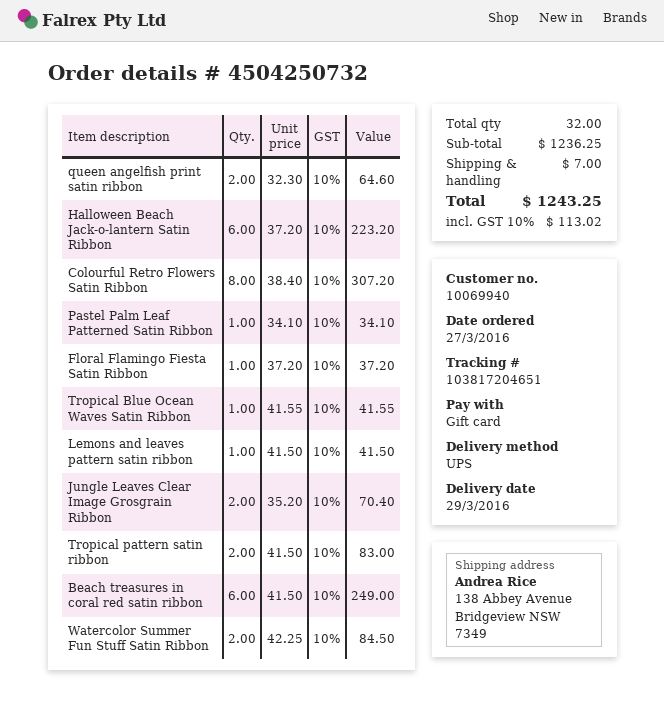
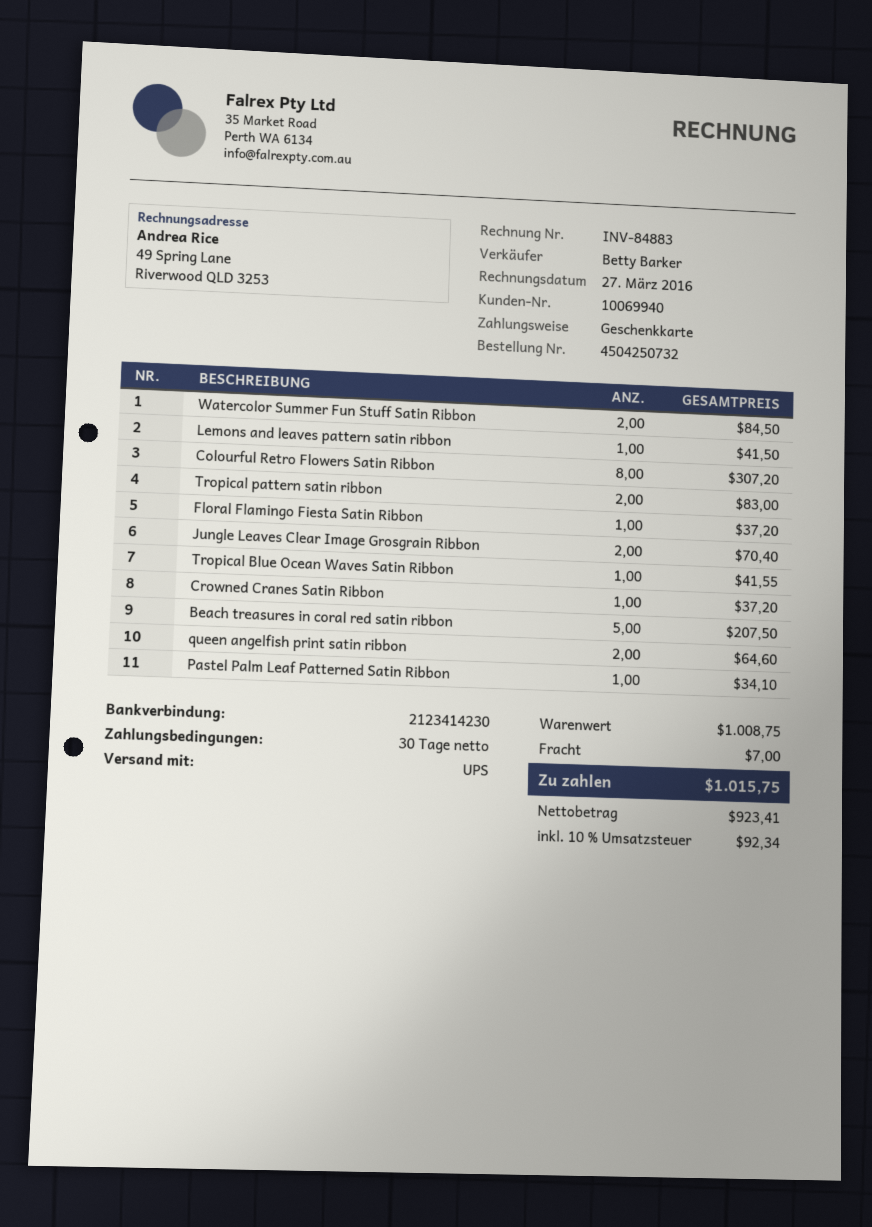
Halloween Beach Jack-o-lantern Satin Ribbon: 6 for 223.20 -> none
Beach treasures in coral red satin ribbon: 6 for 249.00 -> 5 for 207.50
Crowned Cranes Satin Ribbon: none -> 1 for 37.20
subtotal: 1236.25 -> 1008.75
tax: 10% = 113.02 -> 10% = 92.34
total: 1243.25 -> 1015.75

